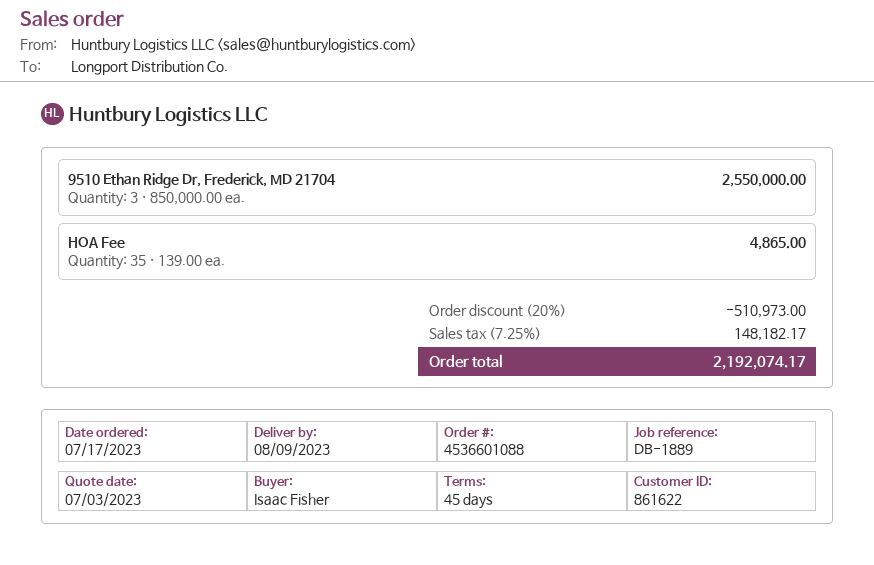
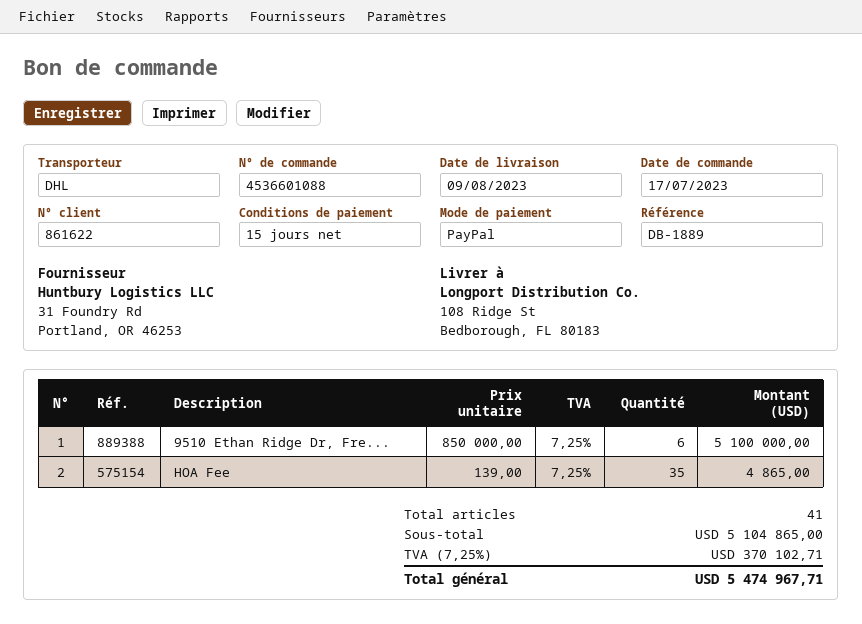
payment terms: 45 days -> 15 days
9510 Ethan Ridge Dr, Frederick, MD 21704: 3 x 850000.00 = 2550000.00 -> 6 x 850000.00 = 5100000.00
discount: 20% = 510973.00 -> none
tax: 7.25% = 148182.17 -> 7.25% = 370102.71
total: 2192074.17 -> 5474967.71

